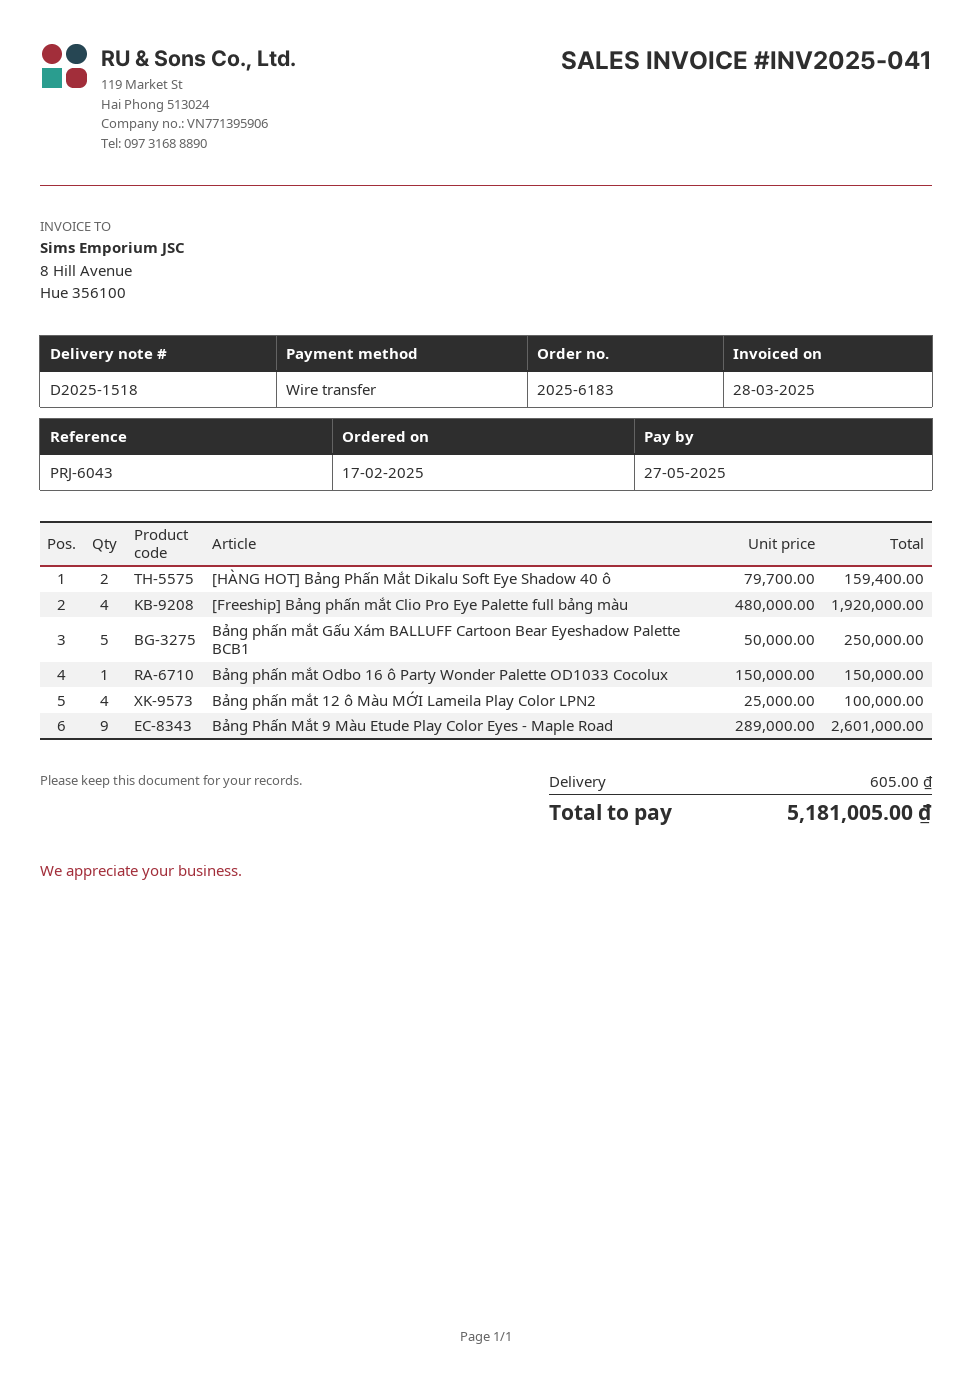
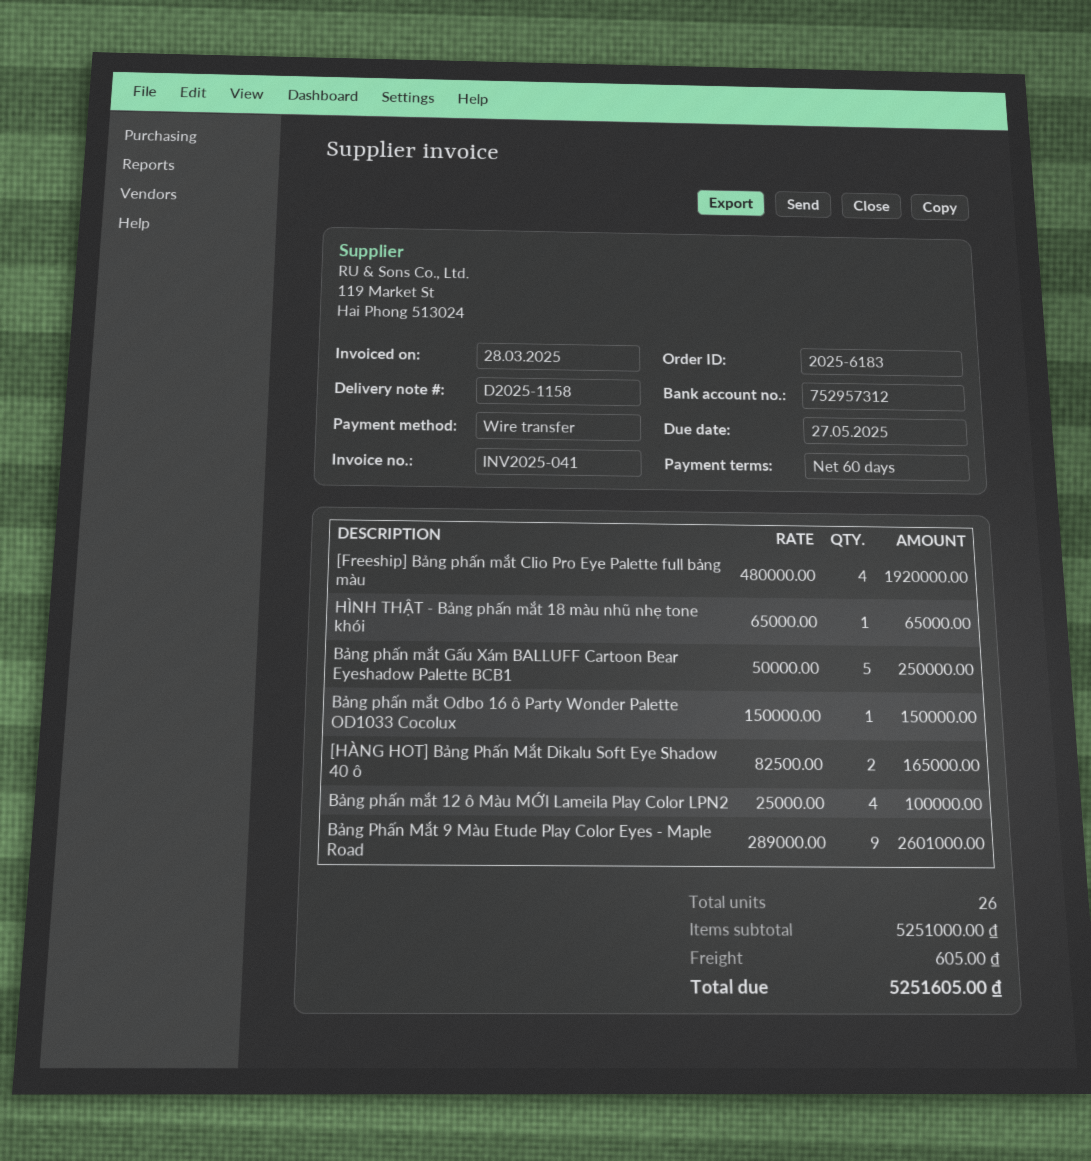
delivery note number: D2025-1518 -> D2025-1158
[HÀNG HOT] Bảng Phấn Mắt Dikalu Soft Eye Shadow 40 ô: 2 x 79700.00 = 159400.00 -> 2 x 82500.00 = 165000.00
HÌNH THẬT - Bảng phấn mắt 18 màu nhũ nhẹ tone khói: none -> 1 x 65000.00 = 65000.00
total: 5181005.00 -> 5251605.00

